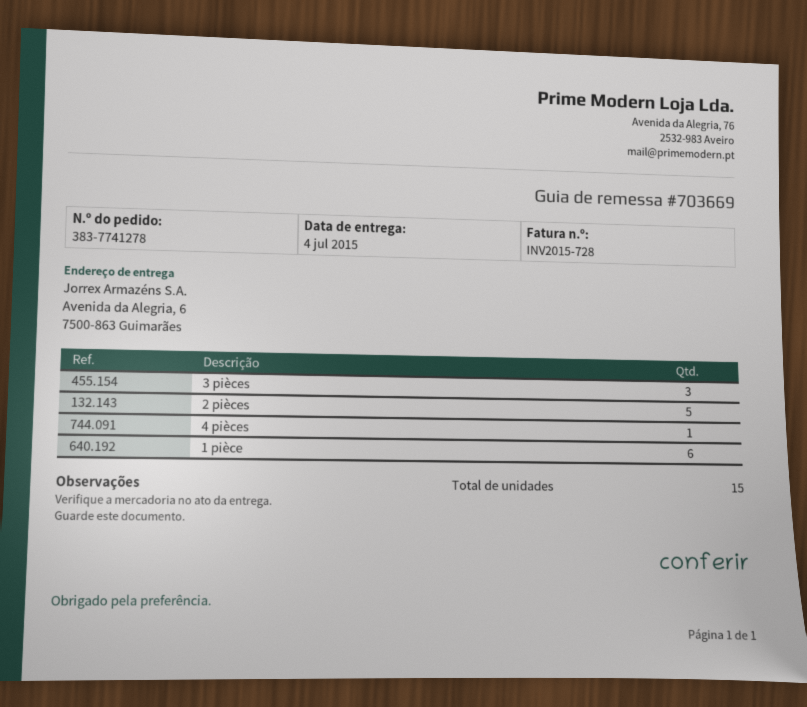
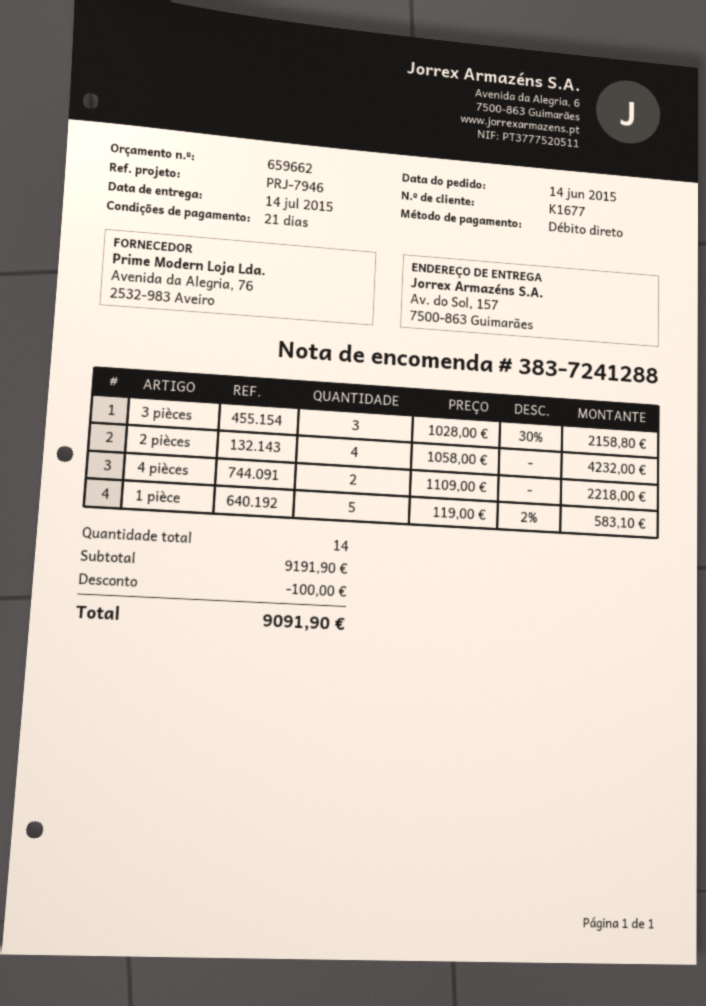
order number: 383-7741278 -> 383-7241288
delivery date: 2015-07-04 -> 2015-07-14
ship to: Avenida da Alegria, 6, 7500-863 Guimarães -> Av. do Sol, 157, 7500-863 Guimarães
2 pièces: 5 -> 4
4 pièces: 1 -> 2
1 pièce: 6 -> 5
total quantity: 15 -> 14

